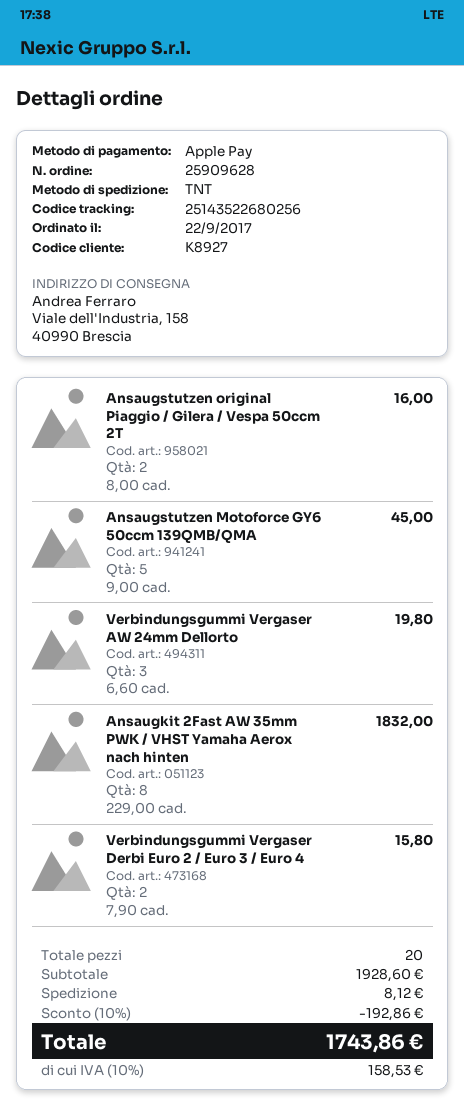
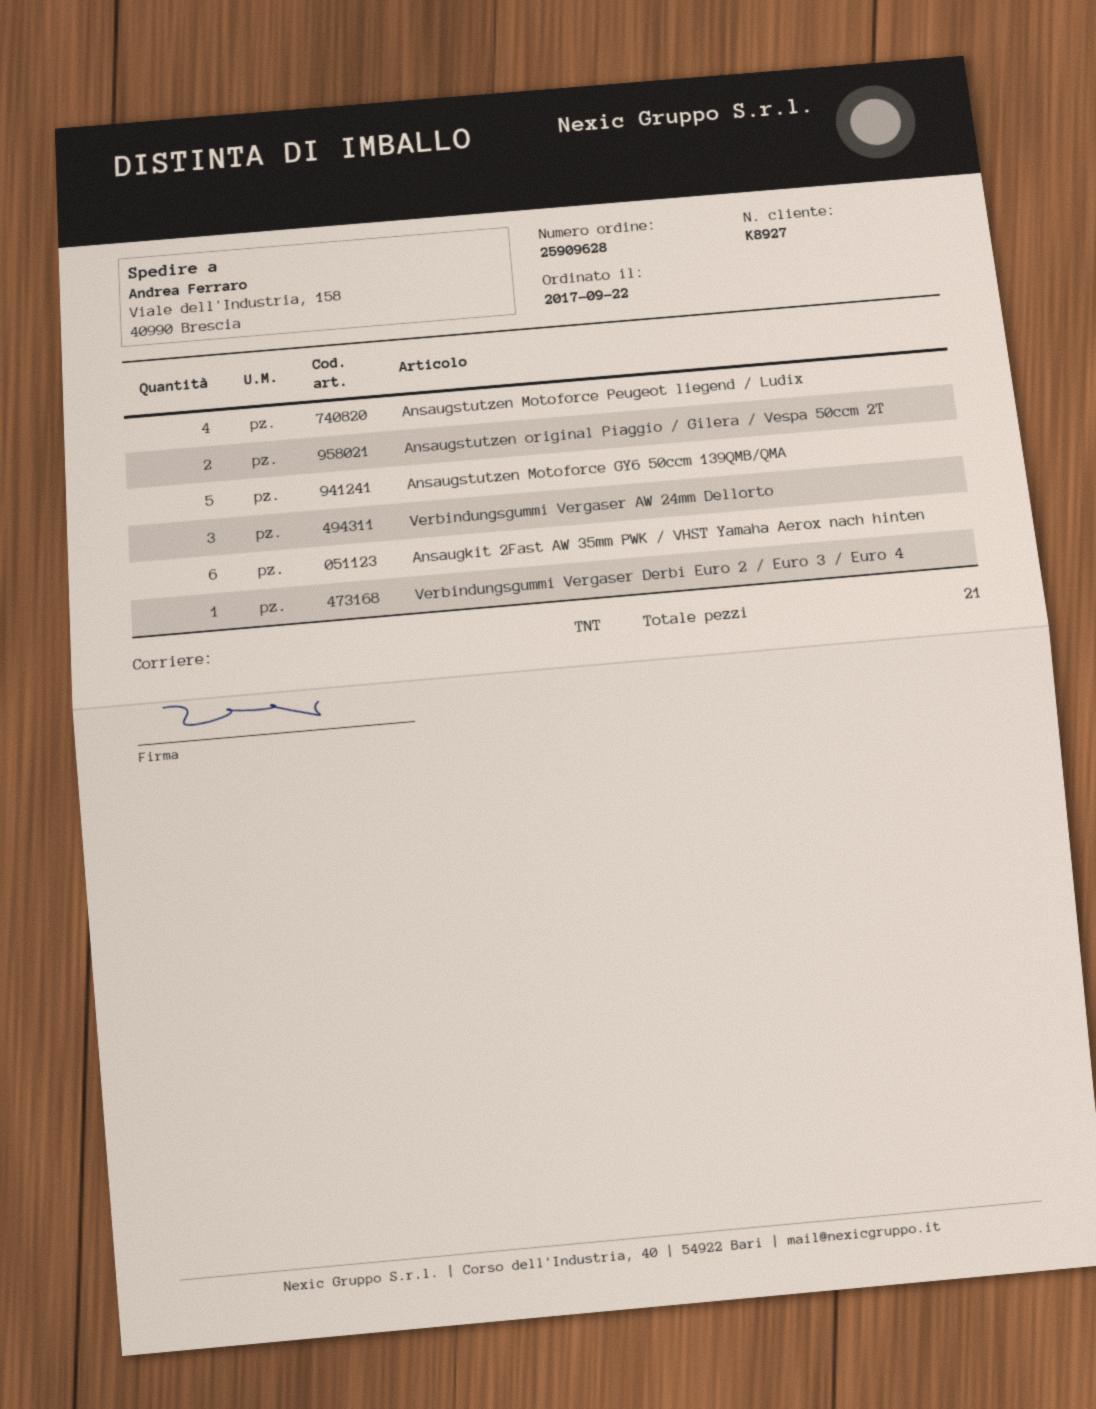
Ansaugkit 2Fast AW 35mm PWK / VHST Yamaha Aerox nach hinten: 8 -> 6
Verbindungsgummi Vergaser Derbi Euro 2 / Euro 3 / Euro 4: 2 -> 1
Ansaugstutzen Motoforce Peugeot liegend / Ludix: none -> 4
total quantity: 20 -> 21

